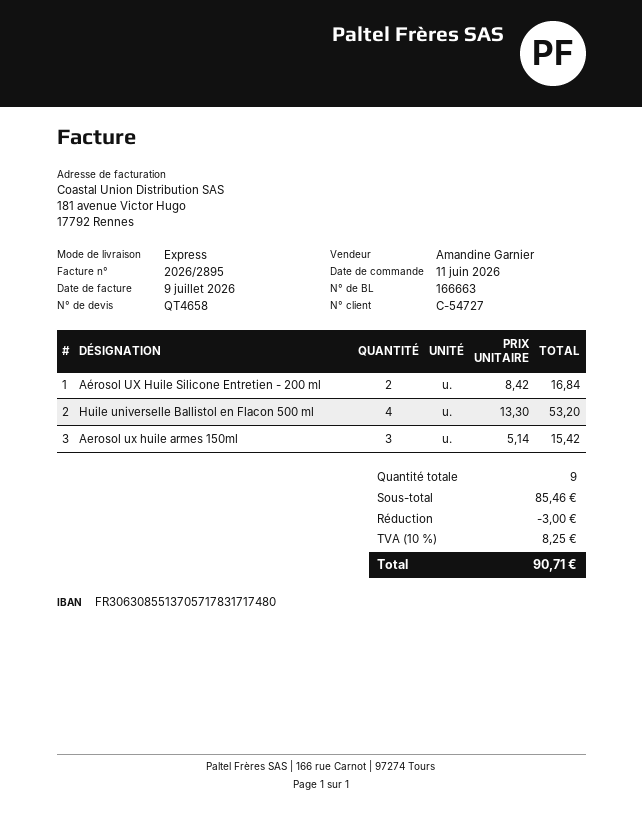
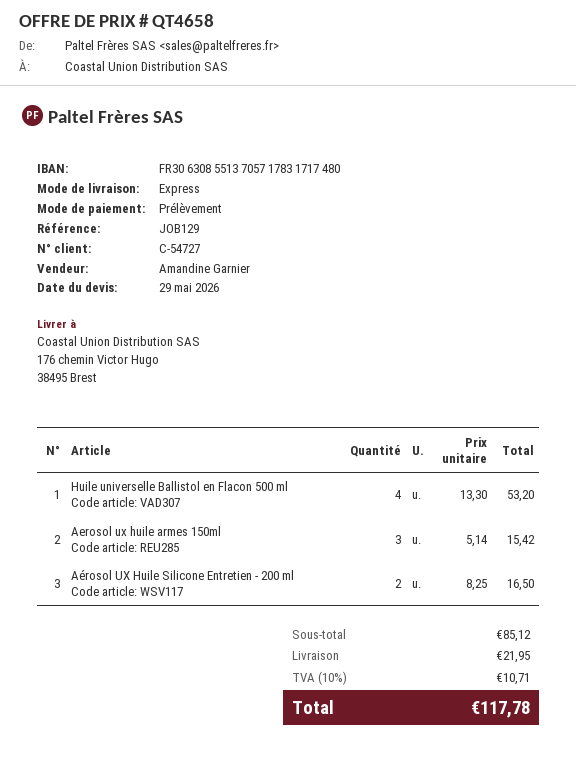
Aérosol UX Huile Silicone Entretien - 200 ml: 2 x 8.42 = 16.84 -> 2 x 8.25 = 16.50
subtotal: 85.46 -> 85.12
discount: 3.00 -> none
shipping: none -> 21.95
tax: 10% = 8.25 -> 10% = 10.71
total: 90.71 -> 117.78

